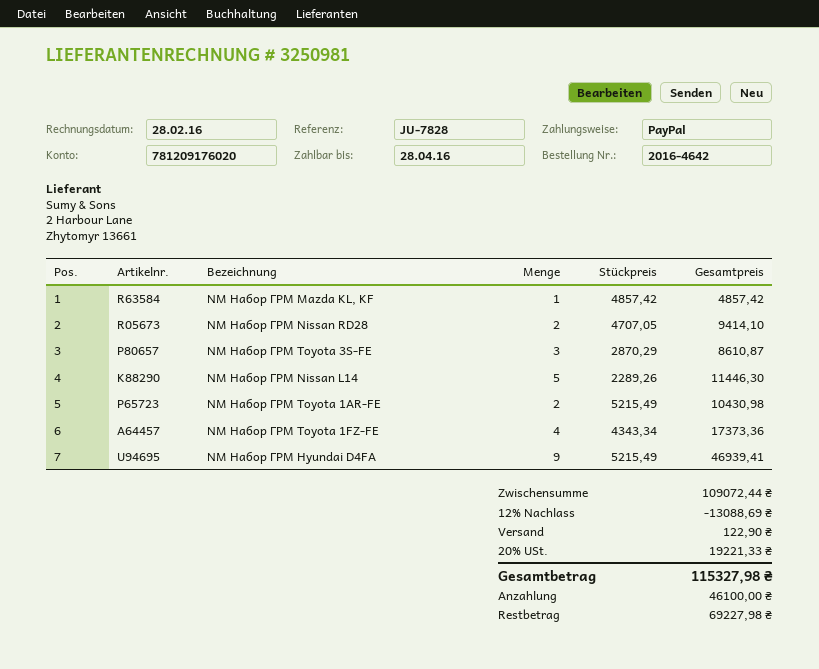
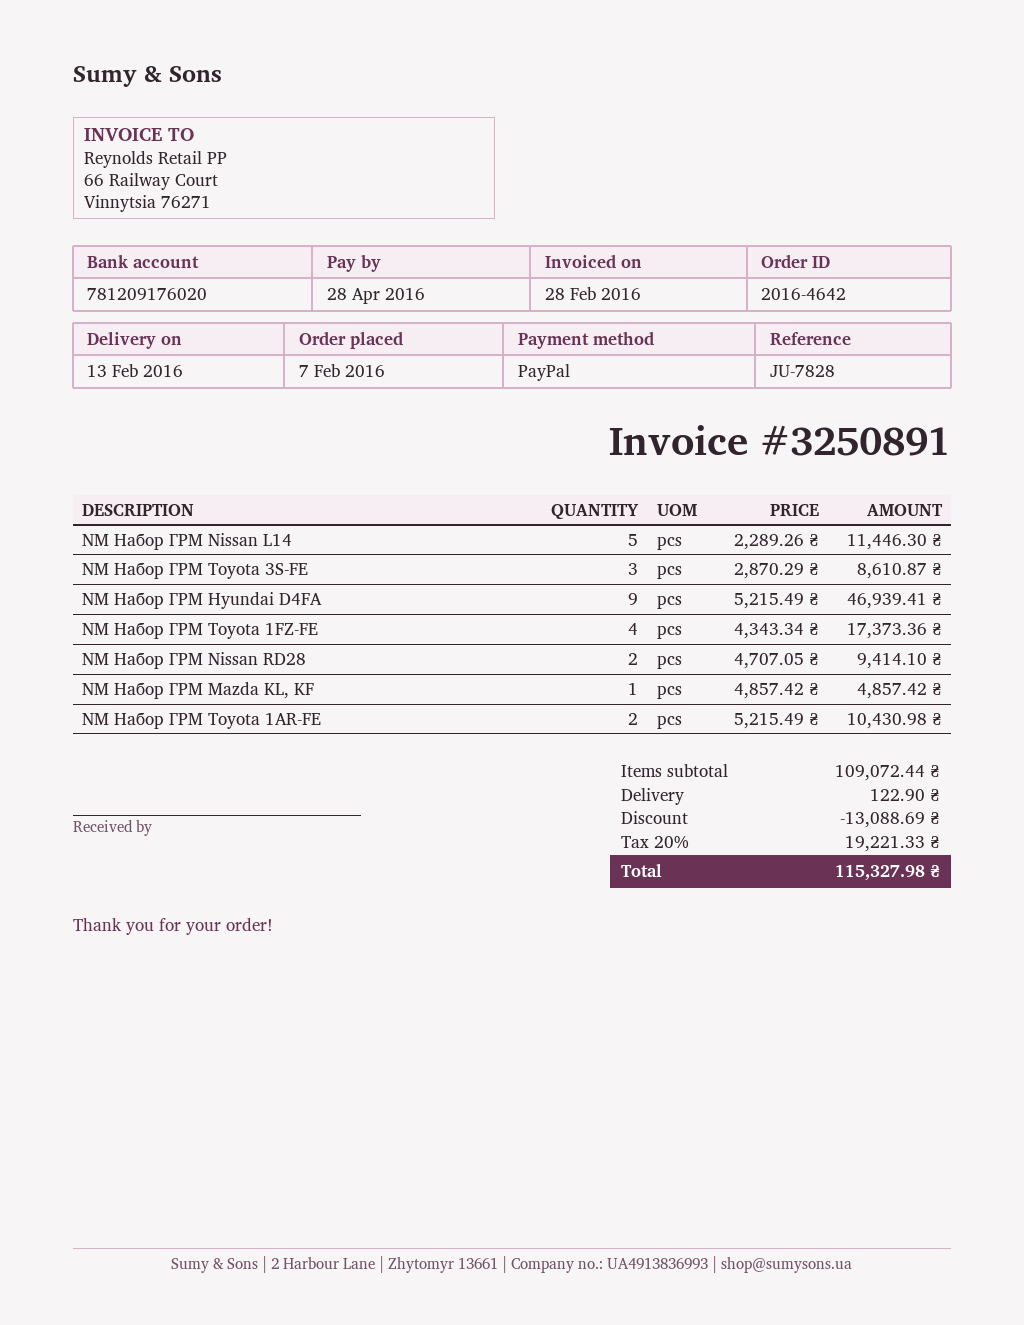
invoice number: 3250981 -> 3250891

